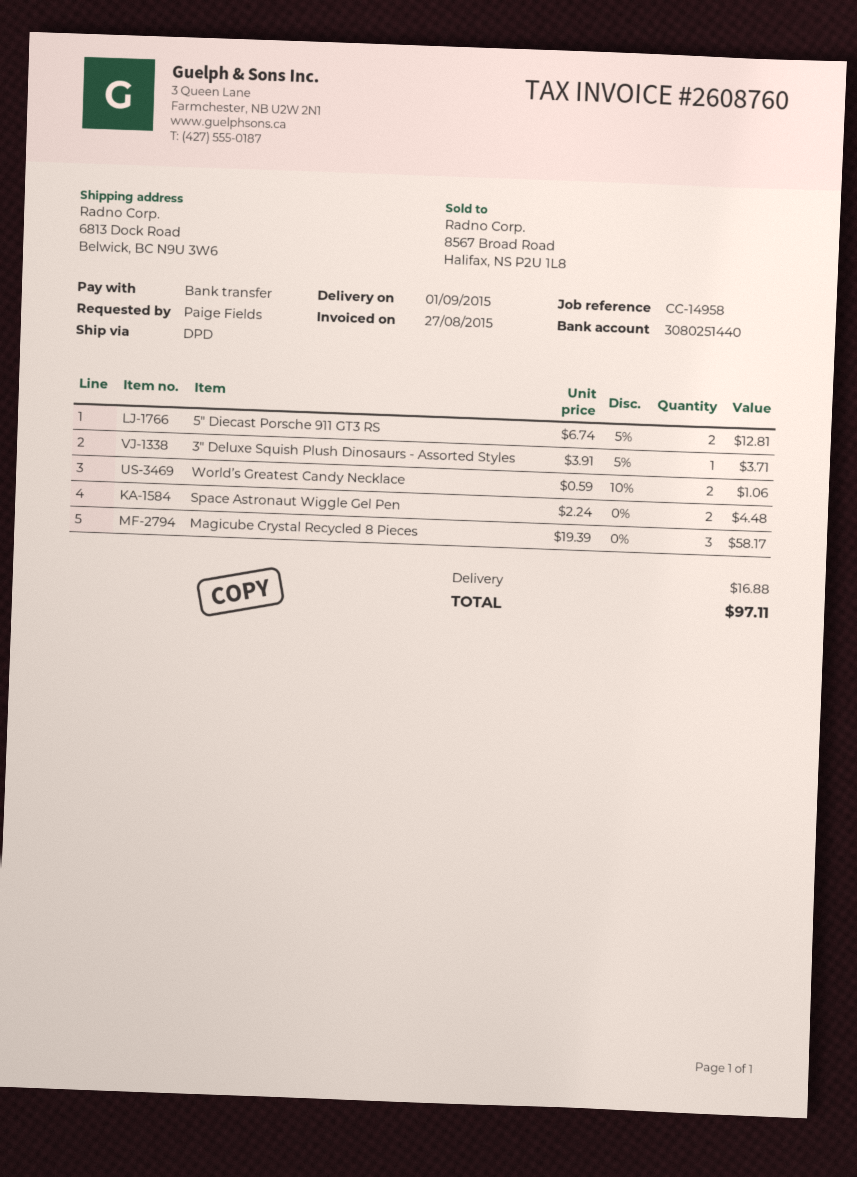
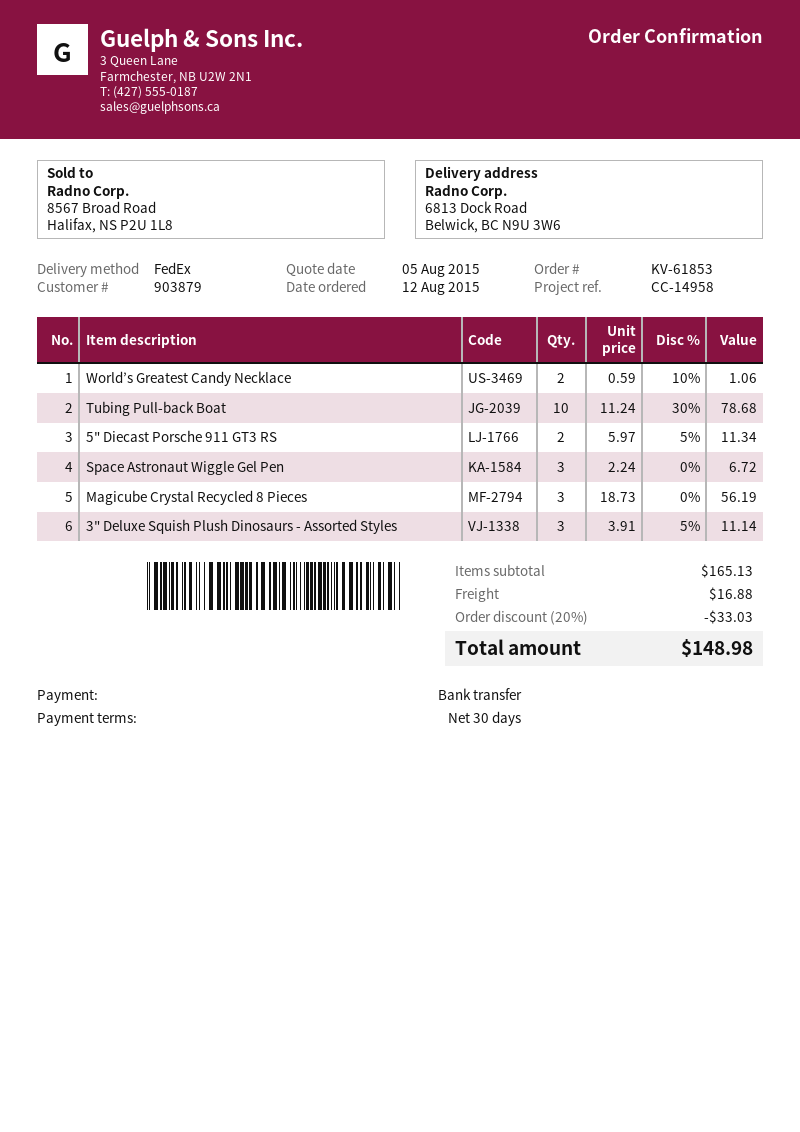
shipping method: DPD -> FedEx
5" Diecast Porsche 911 GT3 RS: 2 x 6.74 - 5% = 12.81 -> 2 x 5.97 - 5% = 11.34
3" Deluxe Squish Plush Dinosaurs - Assorted Styles: 1 x 3.91 - 5% = 3.71 -> 3 x 3.91 - 5% = 11.14
Space Astronaut Wiggle Gel Pen: 2 x 2.24 = 4.48 -> 3 x 2.24 = 6.72
Magicube Crystal Recycled 8 Pieces: 3 x 19.39 = 58.17 -> 3 x 18.73 = 56.19
Tubing Pull-back Boat: none -> 10 x 11.24 - 30% = 78.68
discount: none -> 20% = 33.03
total: 97.11 -> 148.98

